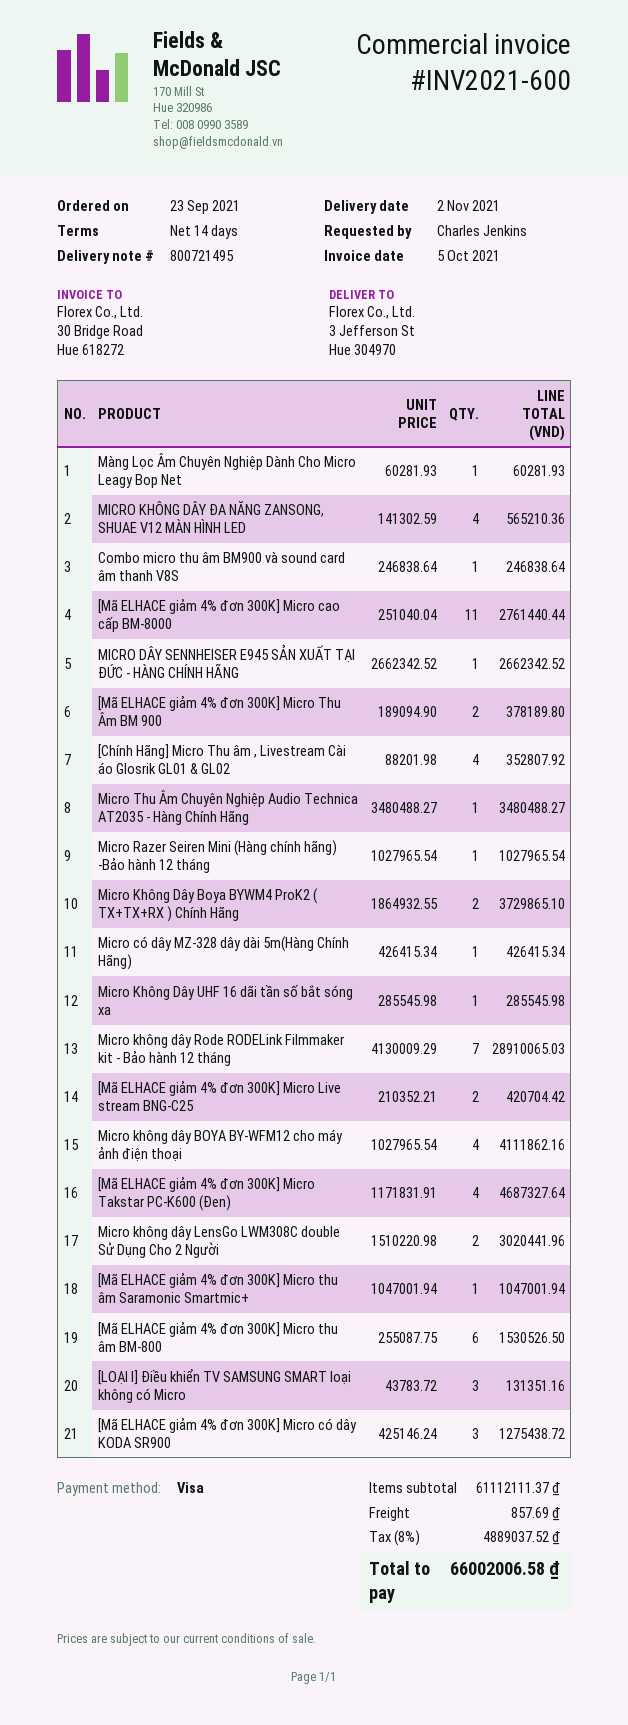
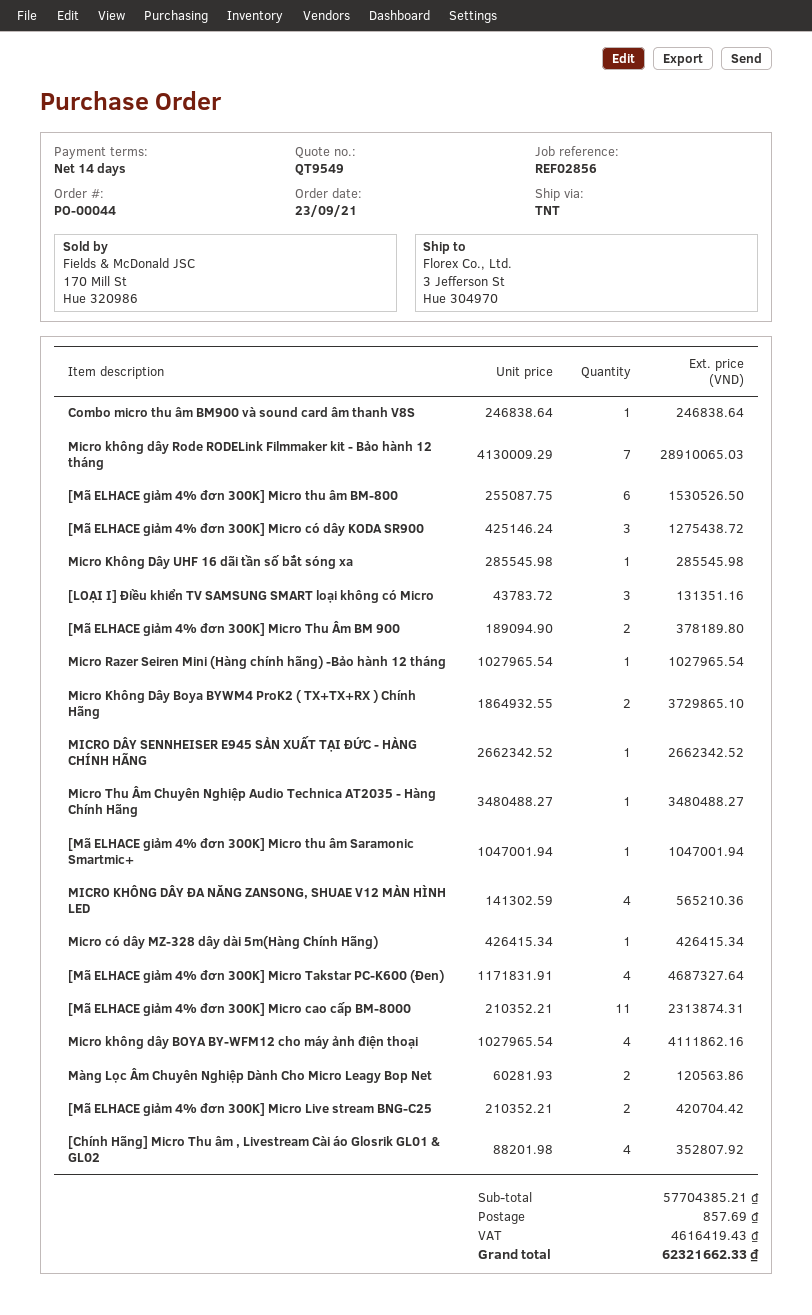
Màng Lọc Âm Chuyên Nghiệp Dành Cho Micro Leagy Bop Net: 1 x 60281.93 = 60281.93 -> 2 x 60281.93 = 120563.86
[Mã ELHACE giảm 4% đơn 300K] Micro cao cấp BM-8000: 11 x 251040.04 = 2761440.44 -> 11 x 210352.21 = 2313874.31
Micro không dây LensGo LWM308C double Sử Dụng Cho 2 Người: 2 x 1510220.98 = 3020441.96 -> none
subtotal: 61112111.37 -> 57704385.21
tax: 4889037.52 -> 4616419.43
total: 66002006.58 -> 62321662.33

